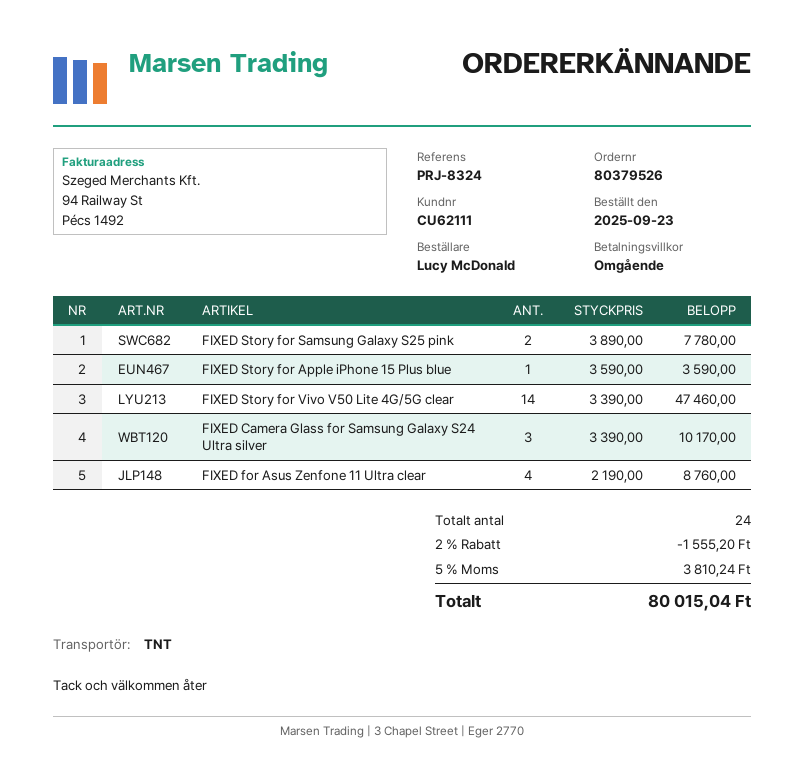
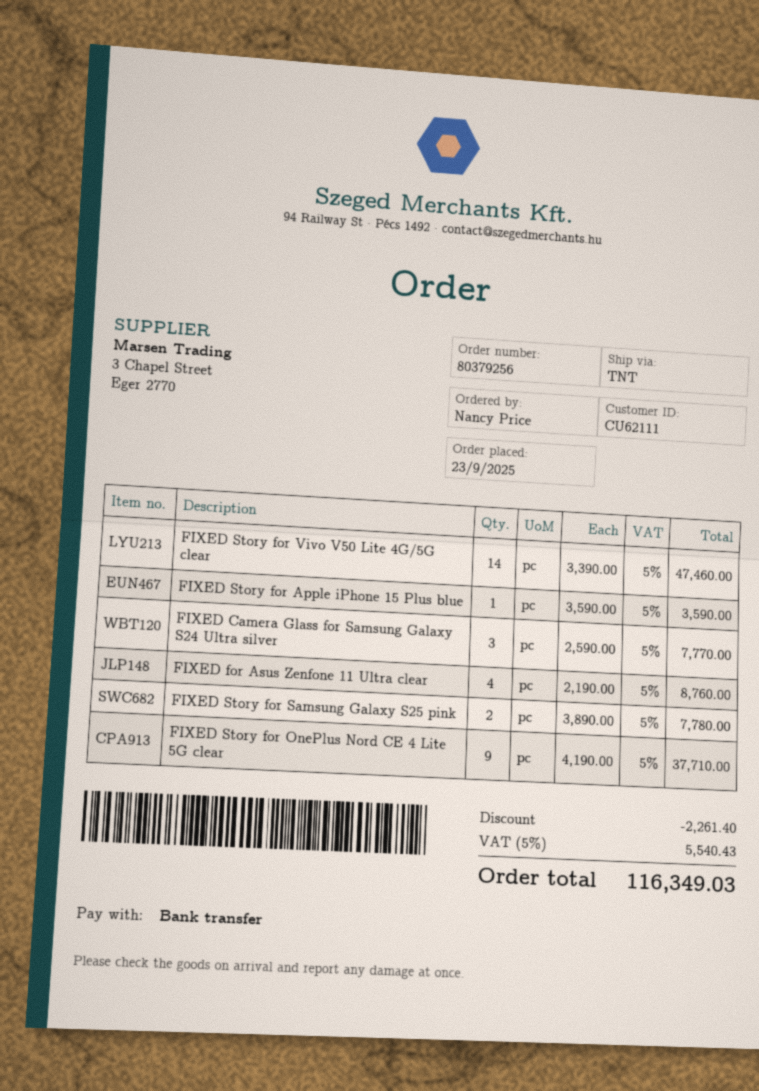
order number: 80379526 -> 80379256
ordered by: Lucy McDonald -> Nancy Price
FIXED Camera Glass for Samsung Galaxy S24 Ultra silver: 3 x 3390.00 = 10170.00 -> 3 x 2590.00 = 7770.00
FIXED Story for OnePlus Nord CE 4 Lite 5G clear: none -> 9 x 4190.00 = 37710.00
discount: 1555.20 -> 2261.40
tax: 5% = 3810.24 -> 5% = 5540.43
total: 80015.04 -> 116349.03

